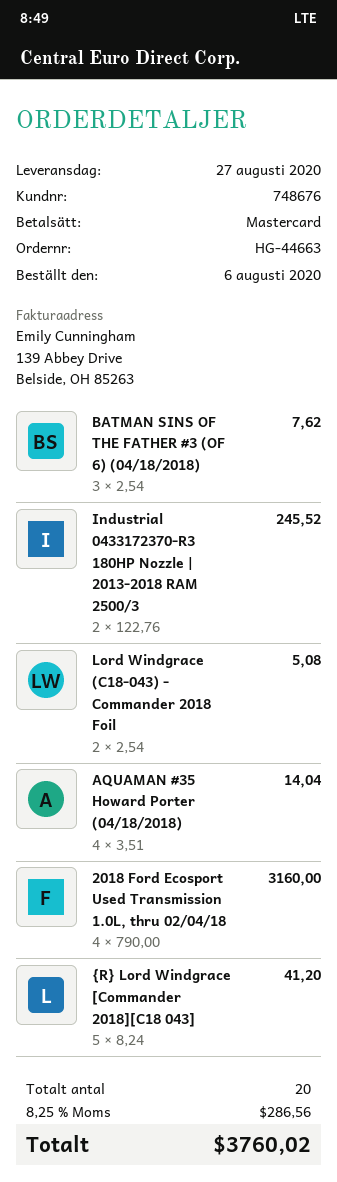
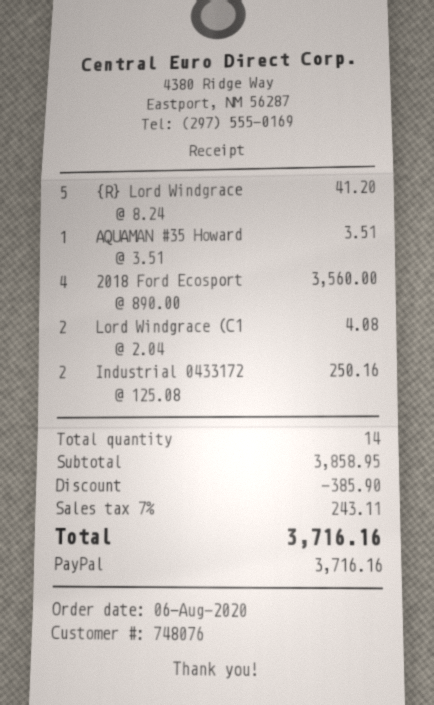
customer number: 748676 -> 748076
payment method: Mastercard -> PayPal
BATMAN SINS OF THE FATHER #3 (OF 6) (04/18/2018): 3 x 2.54 = 7.62 -> none
Industrial 0433172370-R3 180HP Nozzle | 2013-2018 RAM 2500/3: 2 x 122.76 = 245.52 -> 2 x 125.08 = 250.16
Lord Windgrace (C18-043) - Commander 2018 Foil: 2 x 2.54 = 5.08 -> 2 x 2.04 = 4.08
AQUAMAN #35 Howard Porter (04/18/2018): 4 x 3.51 = 14.04 -> 1 x 3.51 = 3.51
2018 Ford Ecosport Used Transmission 1.0L, thru 02/04/18: 4 x 790.00 = 3160.00 -> 4 x 890.00 = 3560.00
total quantity: 20 -> 14
discount: none -> 385.90
tax: 8.25% = 286.56 -> 7% = 243.11
total: 3760.02 -> 3716.16

